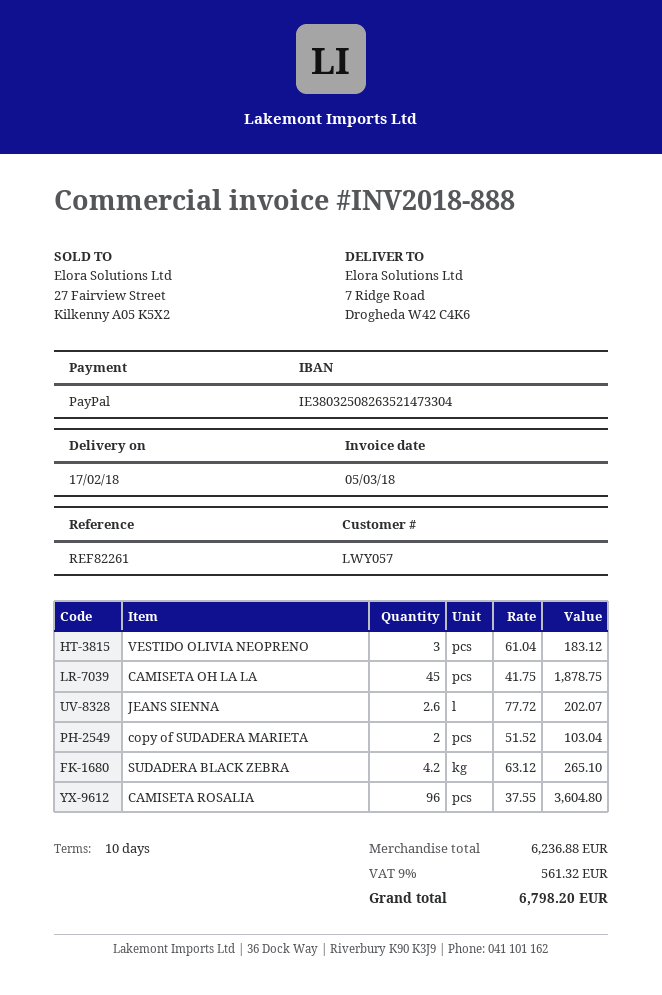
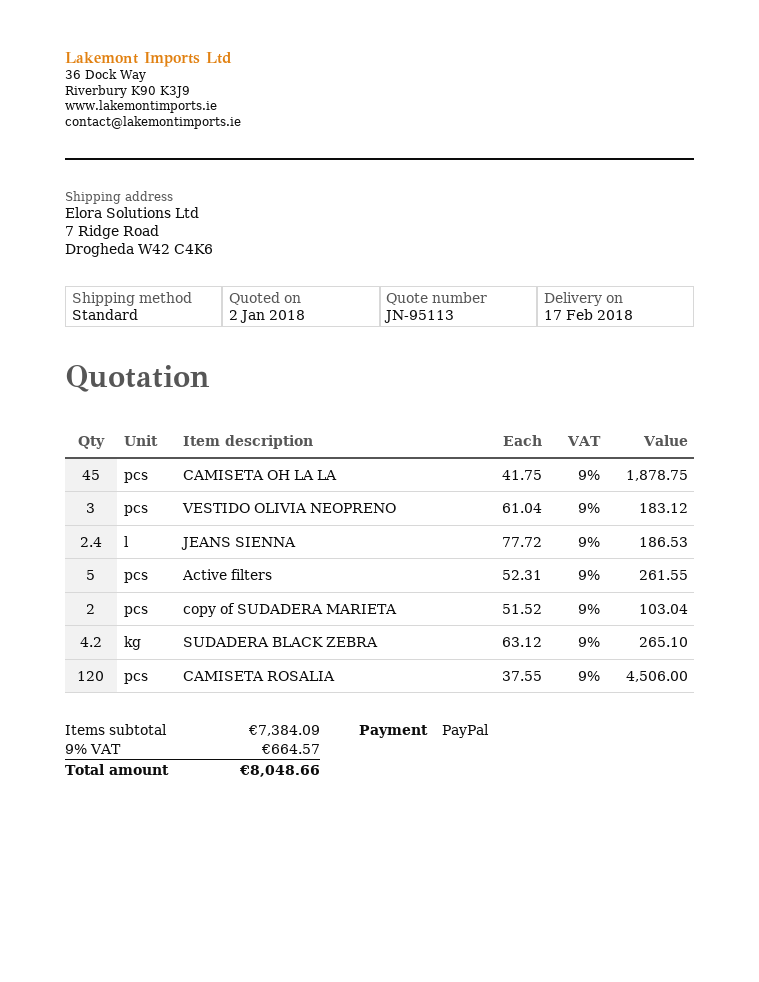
JEANS SIENNA: 2.6 x 77.72 = 202.07 -> 2.4 x 77.72 = 186.53
CAMISETA ROSALIA: 96 x 37.55 = 3604.80 -> 120 x 37.55 = 4506.00
Active filters: none -> 5 x 52.31 = 261.55
subtotal: 6236.88 -> 7384.09
tax: 9% = 561.32 -> 9% = 664.57
total: 6798.20 -> 8048.66

